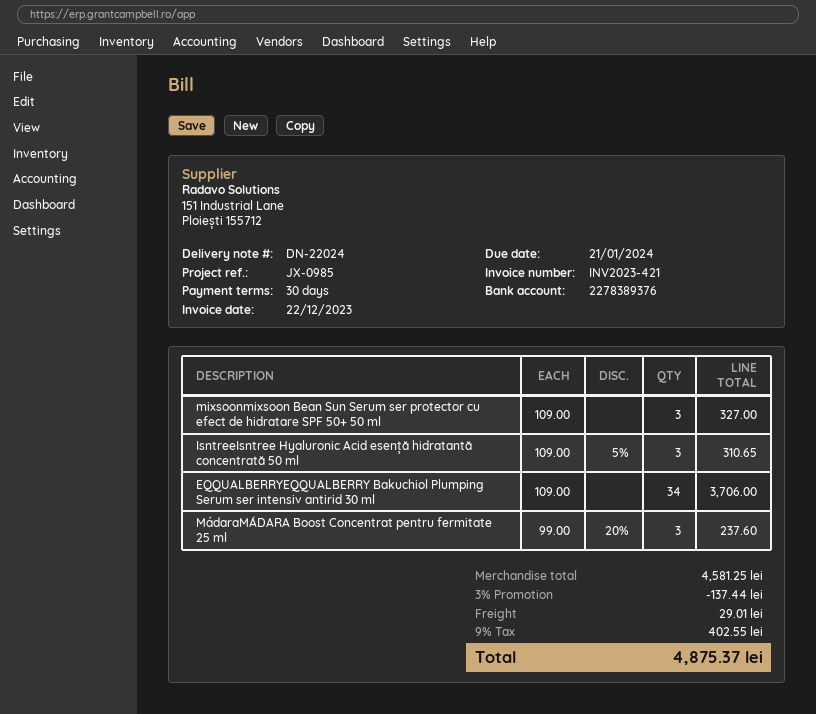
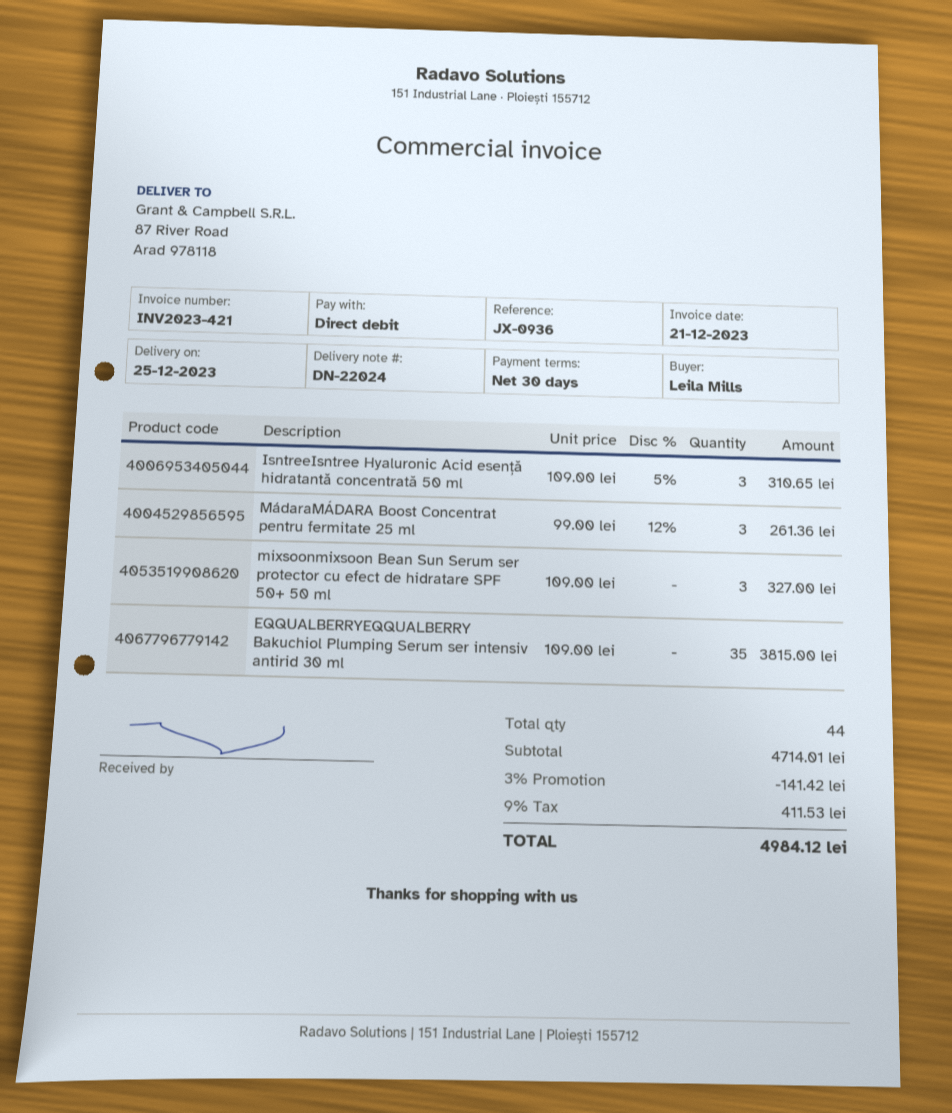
invoice date: 2023-12-22 -> 2023-12-21
reference: JX-0985 -> JX-0936
EQQUALBERRYEQQUALBERRY Bakuchiol Plumping Serum ser intensiv antirid 30 ml: 34 x 109.00 = 3706.00 -> 35 x 109.00 = 3815.00
MádaraMÁDARA Boost Concentrat pentru fermitate 25 ml: 3 x 99.00 - 20% = 237.60 -> 3 x 99.00 - 12% = 261.36
subtotal: 4581.25 -> 4714.01
discount: 3% = 137.44 -> 3% = 141.42
shipping: 29.01 -> none
tax: 9% = 402.55 -> 9% = 411.53
total: 4875.37 -> 4984.12

